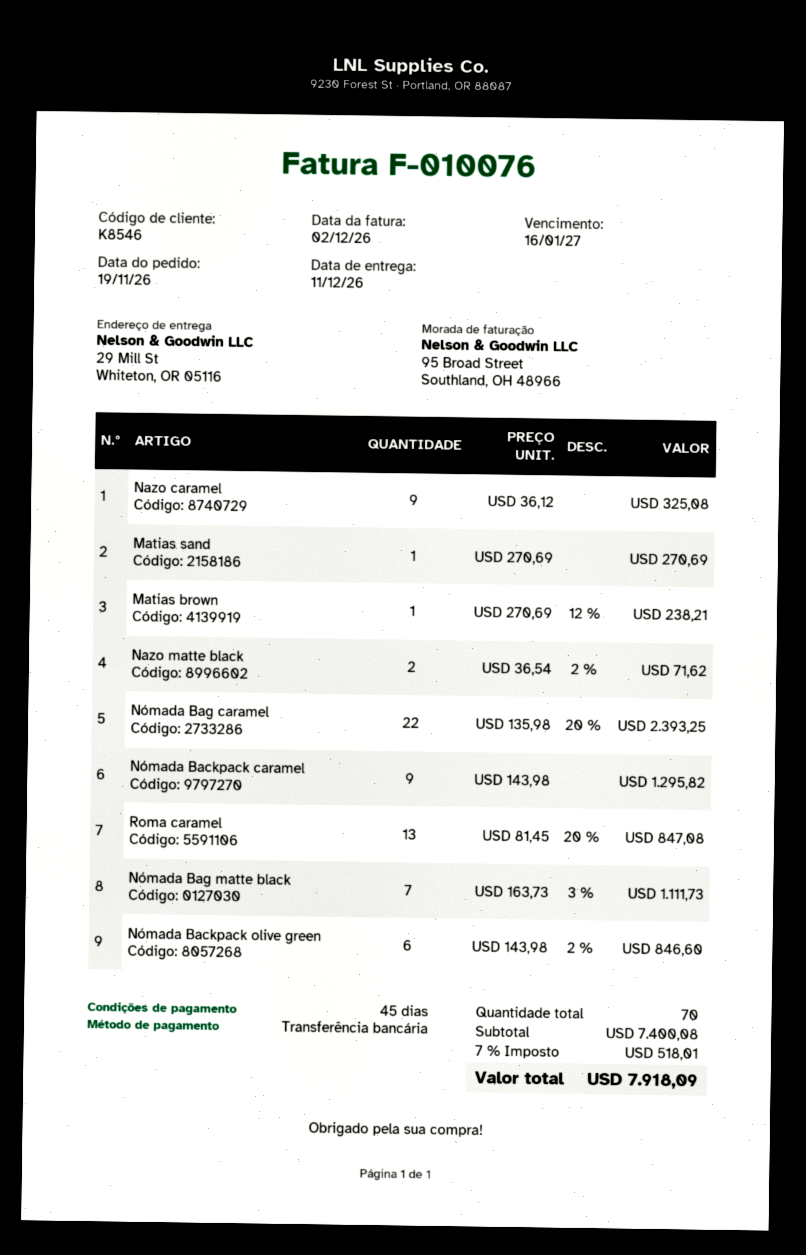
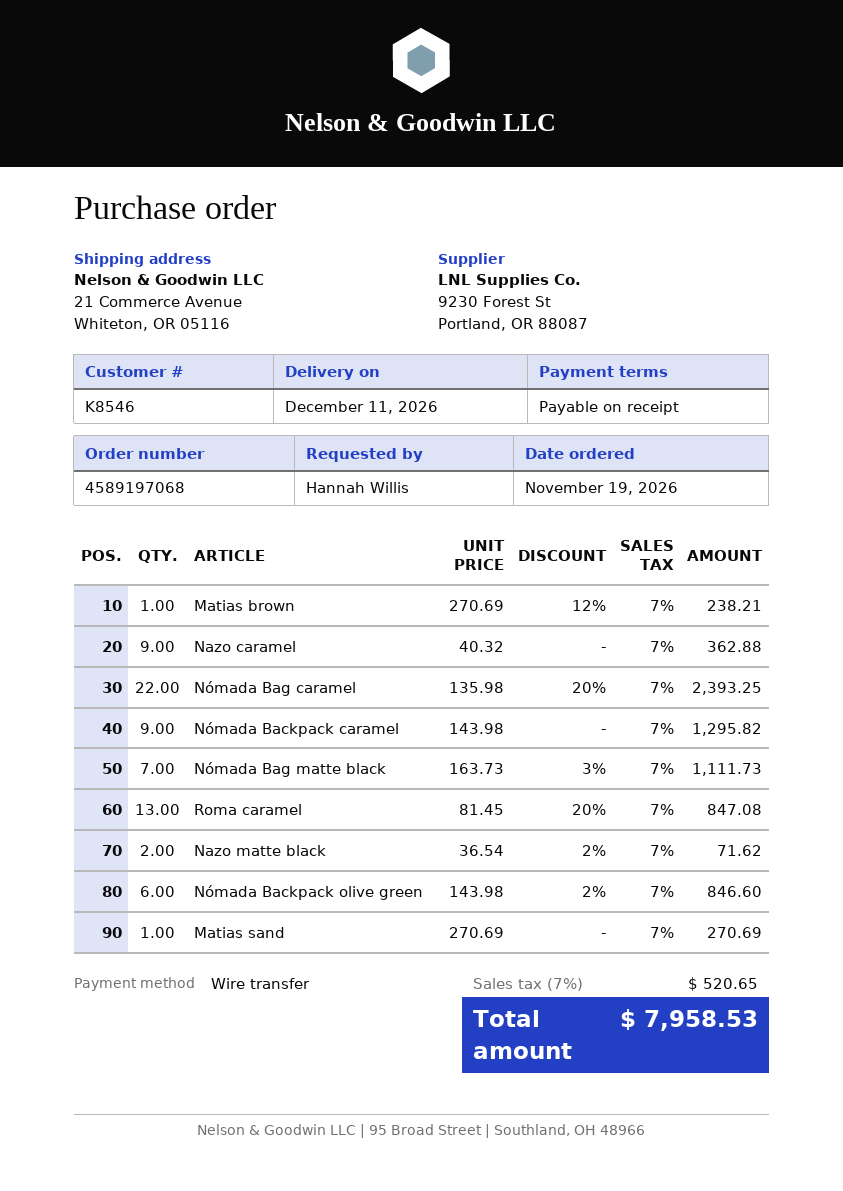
payment terms: 45 days -> on receipt
ship to: 29 Mill St, Whiteton, OR 05116 -> 21 Commerce Avenue, Whiteton, OR 05116
Nazo caramel: 9 x 36.12 = 325.08 -> 9 x 40.32 = 362.88
tax: 7% = 518.01 -> 7% = 520.65
total: 7918.09 -> 7958.53

